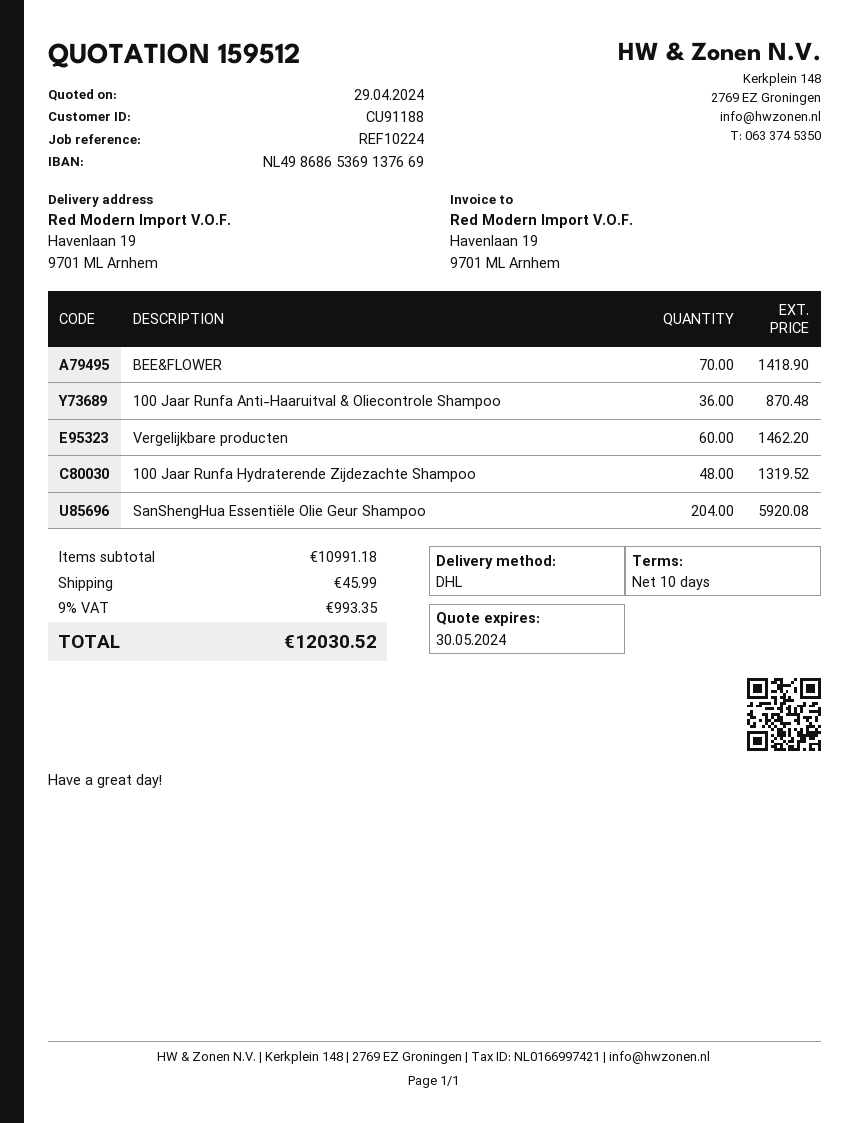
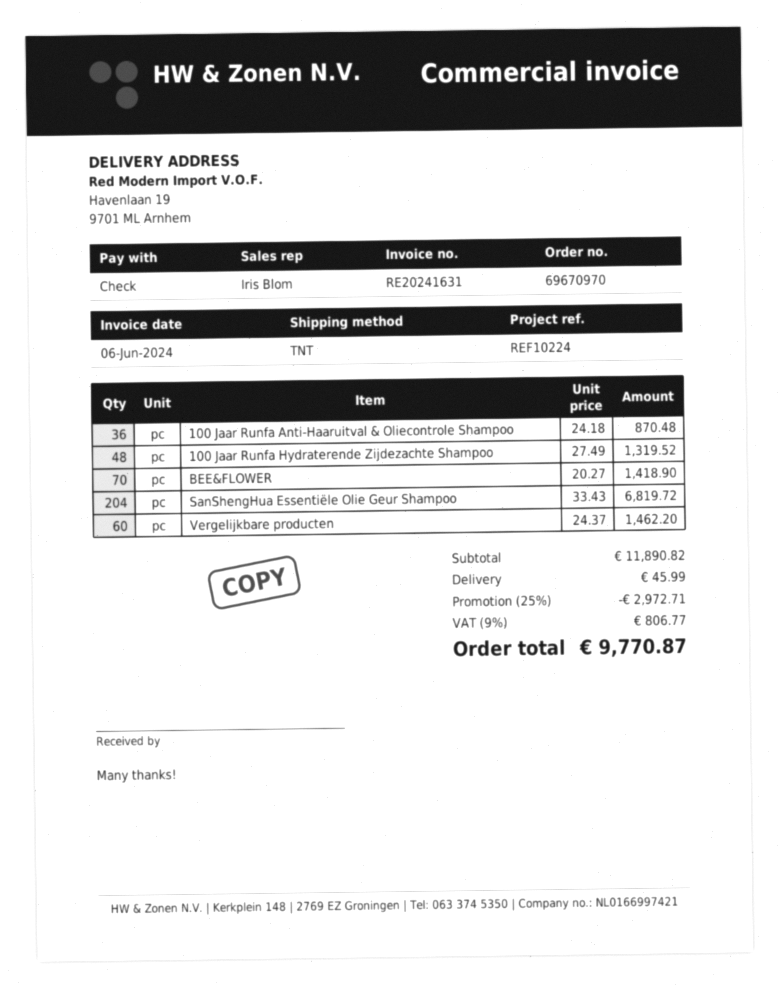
shipping method: DHL -> TNT
SanShengHua Essentiële Olie Geur Shampoo: 204 for 5920.08 -> 204 for 6819.72
subtotal: 10991.18 -> 11890.82
discount: none -> 25% = 2972.71
tax: 9% = 993.35 -> 9% = 806.77
total: 12030.52 -> 9770.87

